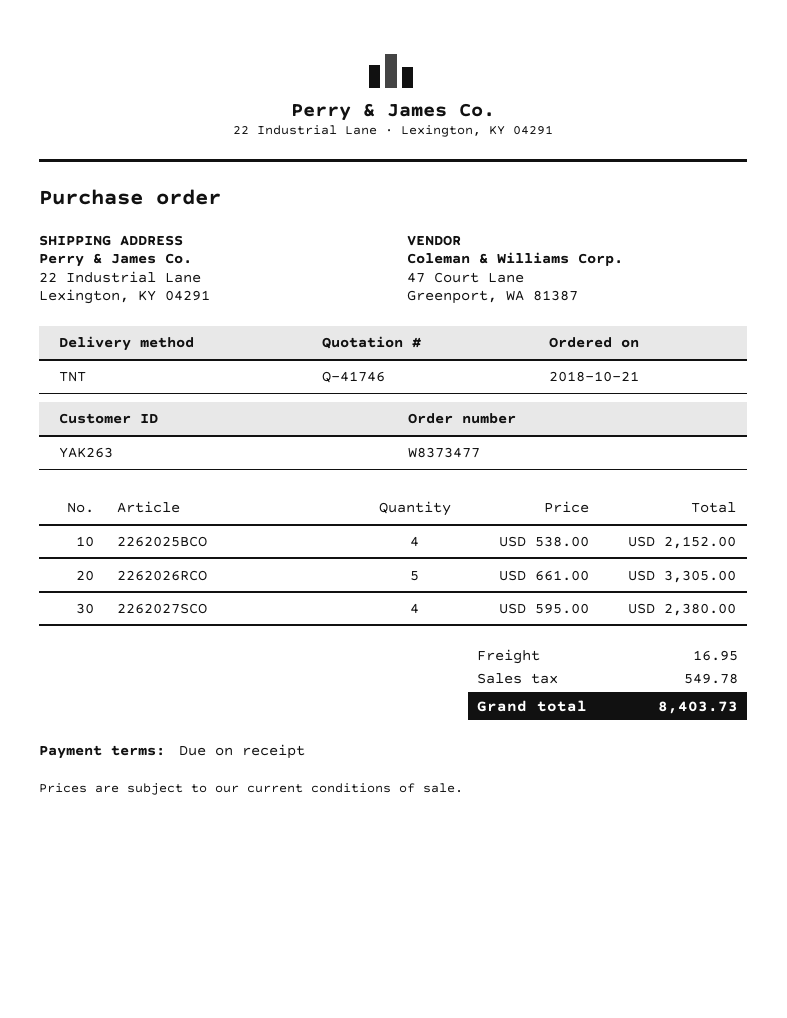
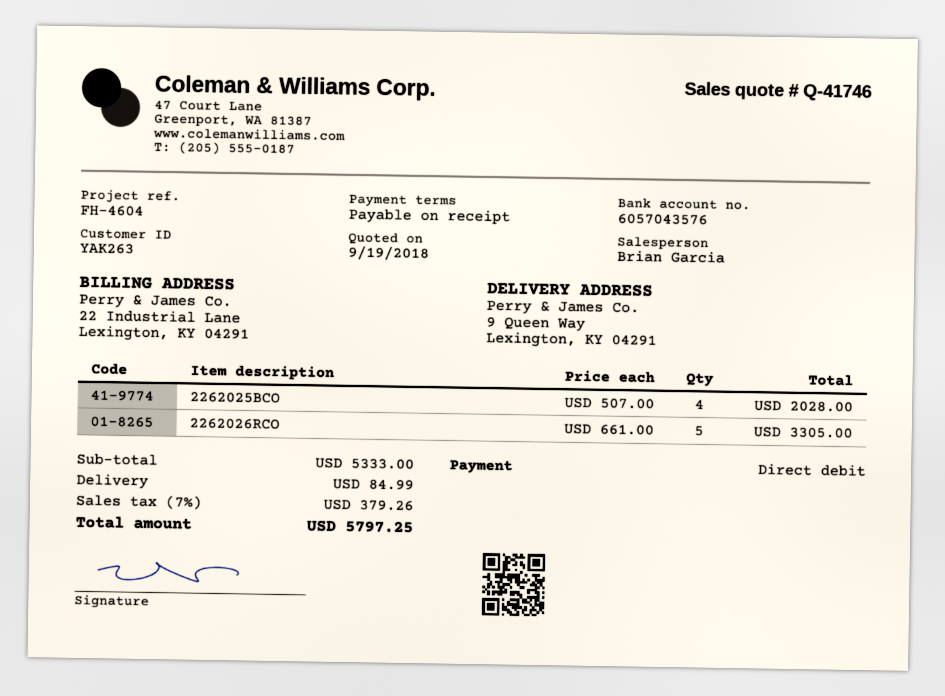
ship to: 22 Industrial Lane, Lexington, KY 04291 -> 9 Queen Way, Lexington, KY 04291
2262025BCO: 4 x 538.00 = 2152.00 -> 4 x 507.00 = 2028.00
2262027SCO: 4 x 595.00 = 2380.00 -> none
shipping: 16.95 -> 84.99
tax: 549.78 -> 379.26
total: 8403.73 -> 5797.25

